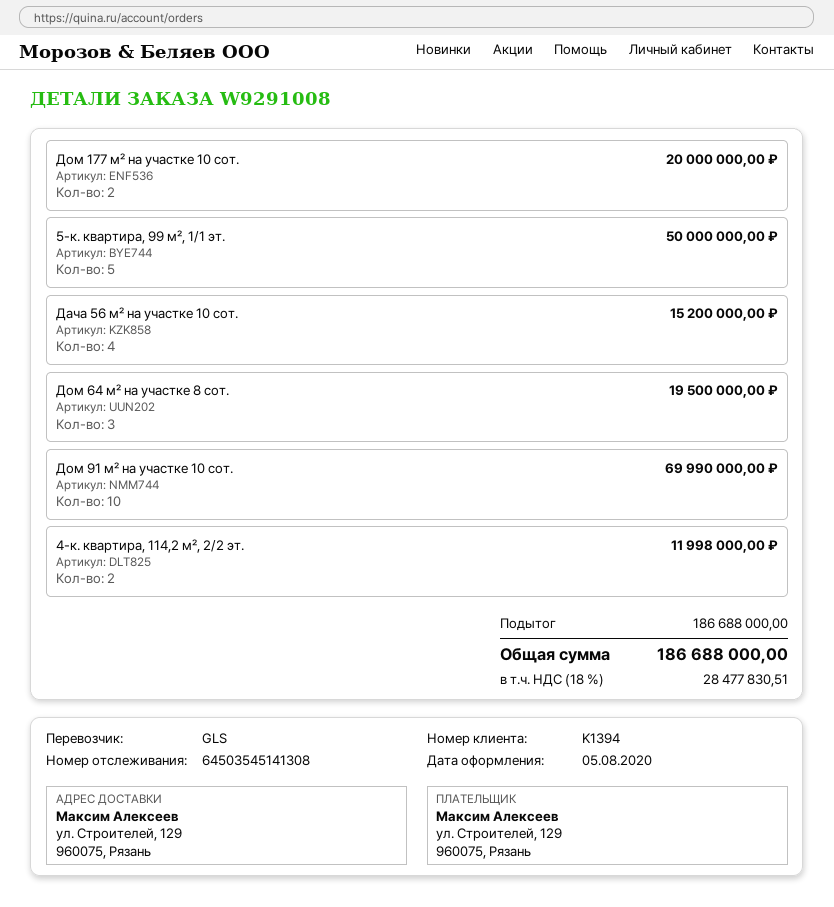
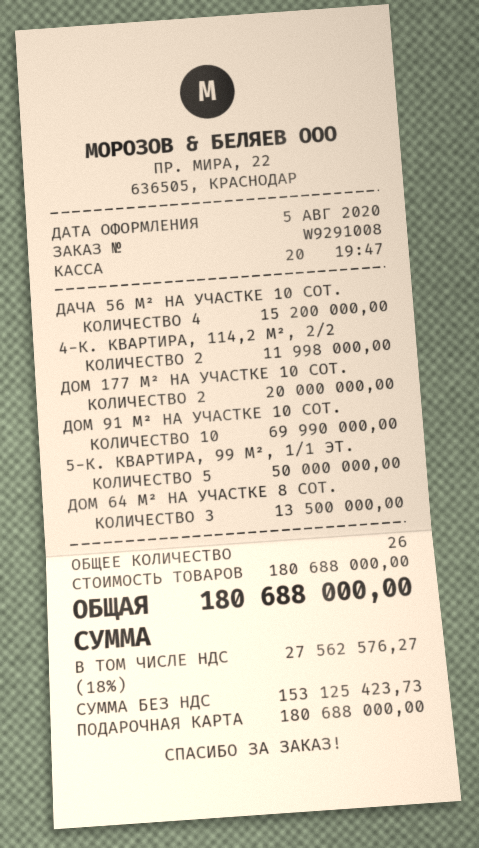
Дом 64 м² на участке 8 сот.: 3 for 19500000.00 -> 3 for 13500000.00
subtotal: 186688000.00 -> 180688000.00
tax: 18% = 28477830.51 -> 18% = 27562576.27
total: 186688000.00 -> 180688000.00

